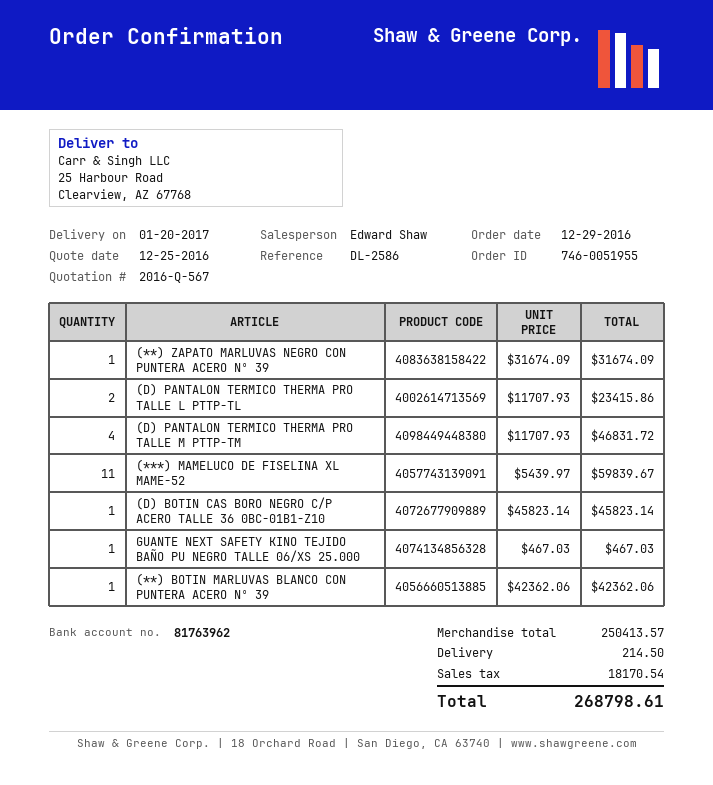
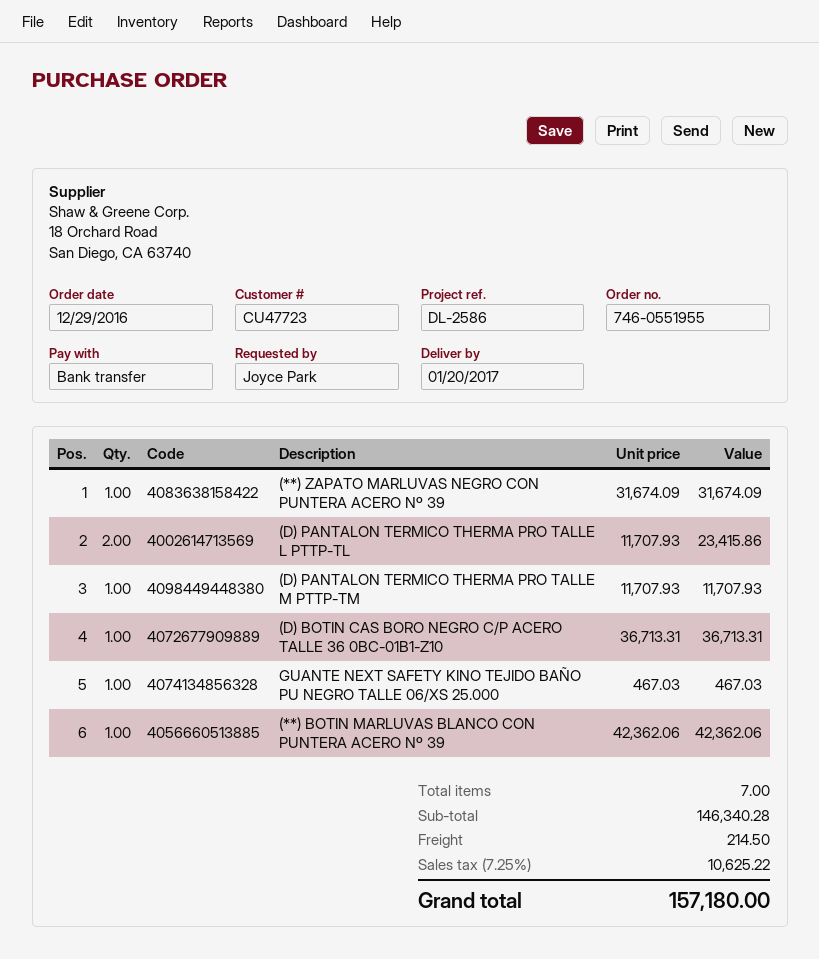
order number: 746-0051955 -> 746-0551955
(D) PANTALON TERMICO THERMA PRO TALLE M PTTP-TM: 4 x 11707.93 = 46831.72 -> 1 x 11707.93 = 11707.93
(***) MAMELUCO DE FISELINA XL MAME-52: 11 x 5439.97 = 59839.67 -> none
(D) BOTIN CAS BORO NEGRO C/P ACERO TALLE 36 0BC-01B1-Z10: 1 x 45823.14 = 45823.14 -> 1 x 36713.31 = 36713.31
subtotal: 250413.57 -> 146340.28
tax: 18170.54 -> 10625.22
total: 268798.61 -> 157180.00

